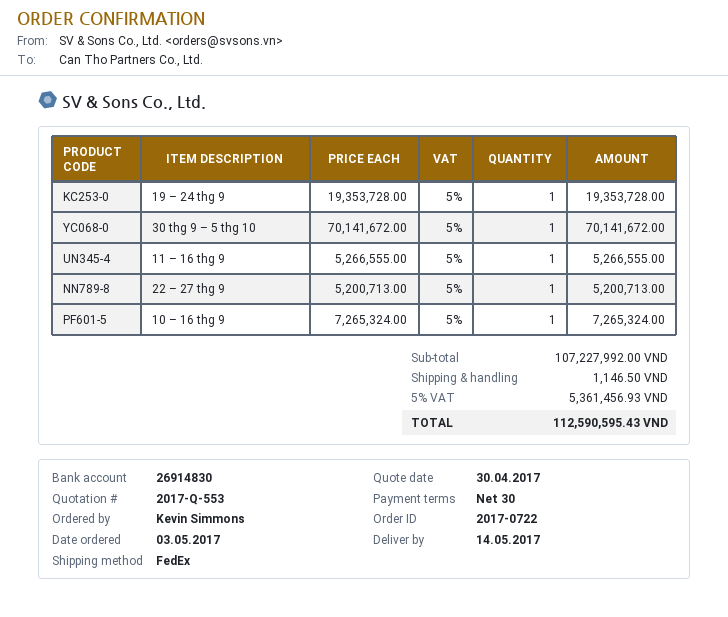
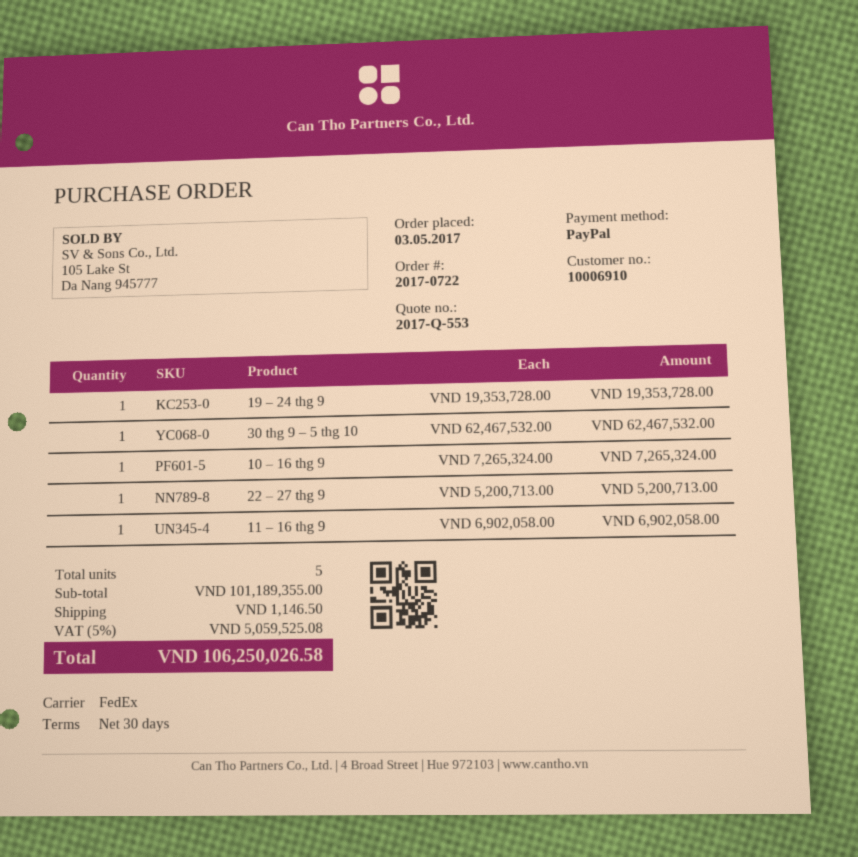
30 thg 9 – 5 thg 10: 1 x 70141672.00 = 70141672.00 -> 1 x 62467532.00 = 62467532.00
11 – 16 thg 9: 1 x 5266555.00 = 5266555.00 -> 1 x 6902058.00 = 6902058.00
subtotal: 107227992.00 -> 101189355.00
tax: 5% = 5361456.93 -> 5% = 5059525.08
total: 112590595.43 -> 106250026.58

